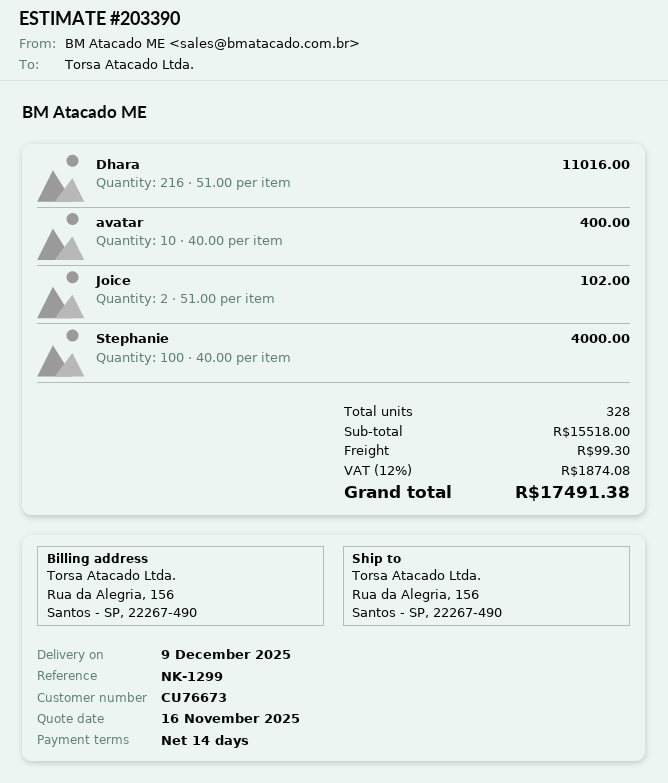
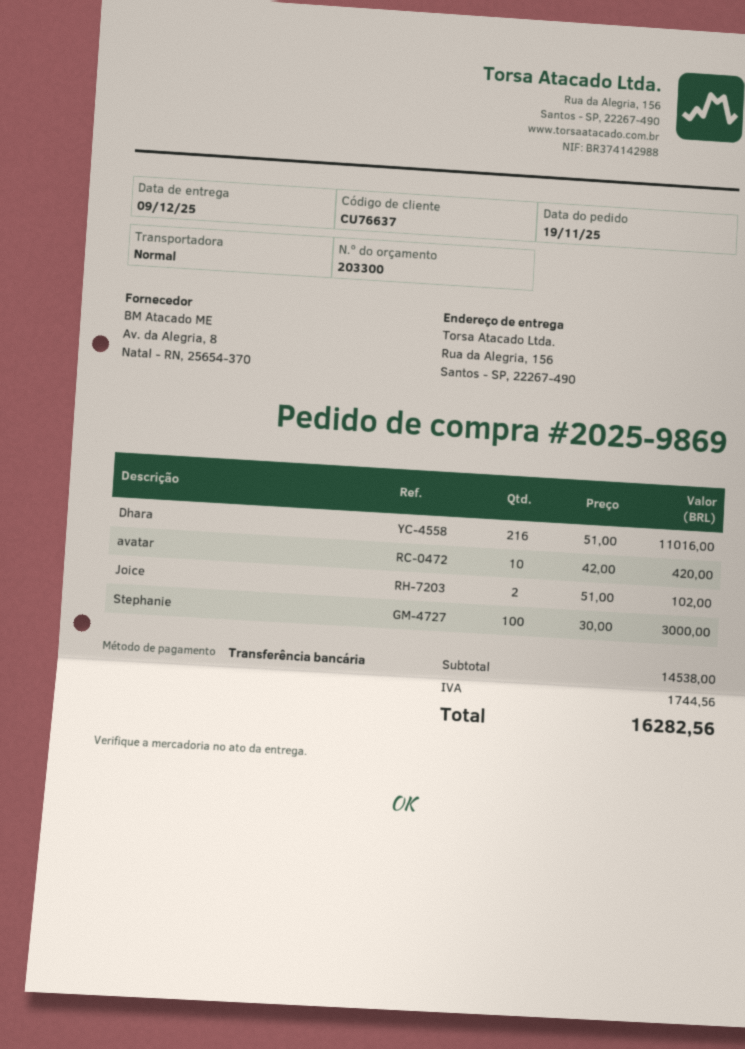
quote number: 203390 -> 203300
customer number: CU76673 -> CU76637
avatar: 10 x 40.00 = 400.00 -> 10 x 42.00 = 420.00
Stephanie: 100 x 40.00 = 4000.00 -> 100 x 30.00 = 3000.00
subtotal: 15518.00 -> 14538.00
shipping: 99.30 -> none
tax: 1874.08 -> 1744.56
total: 17491.38 -> 16282.56

